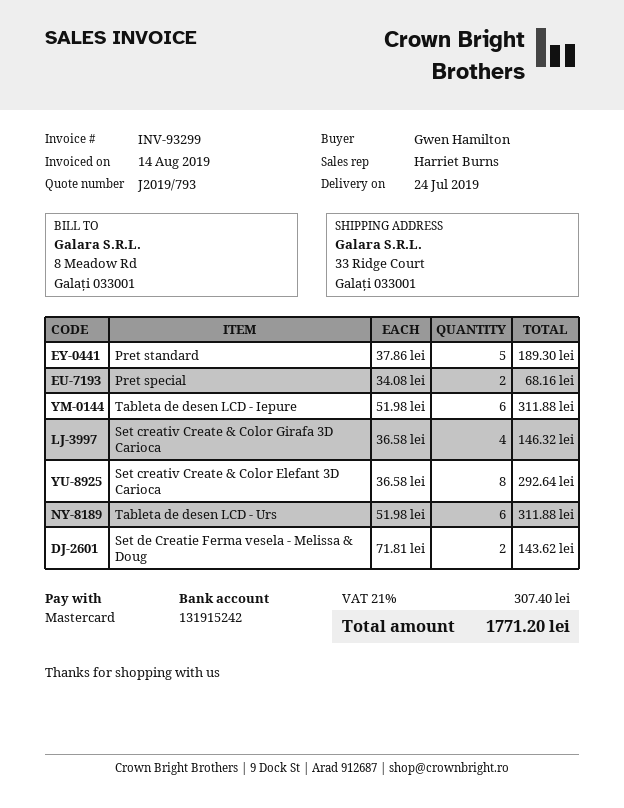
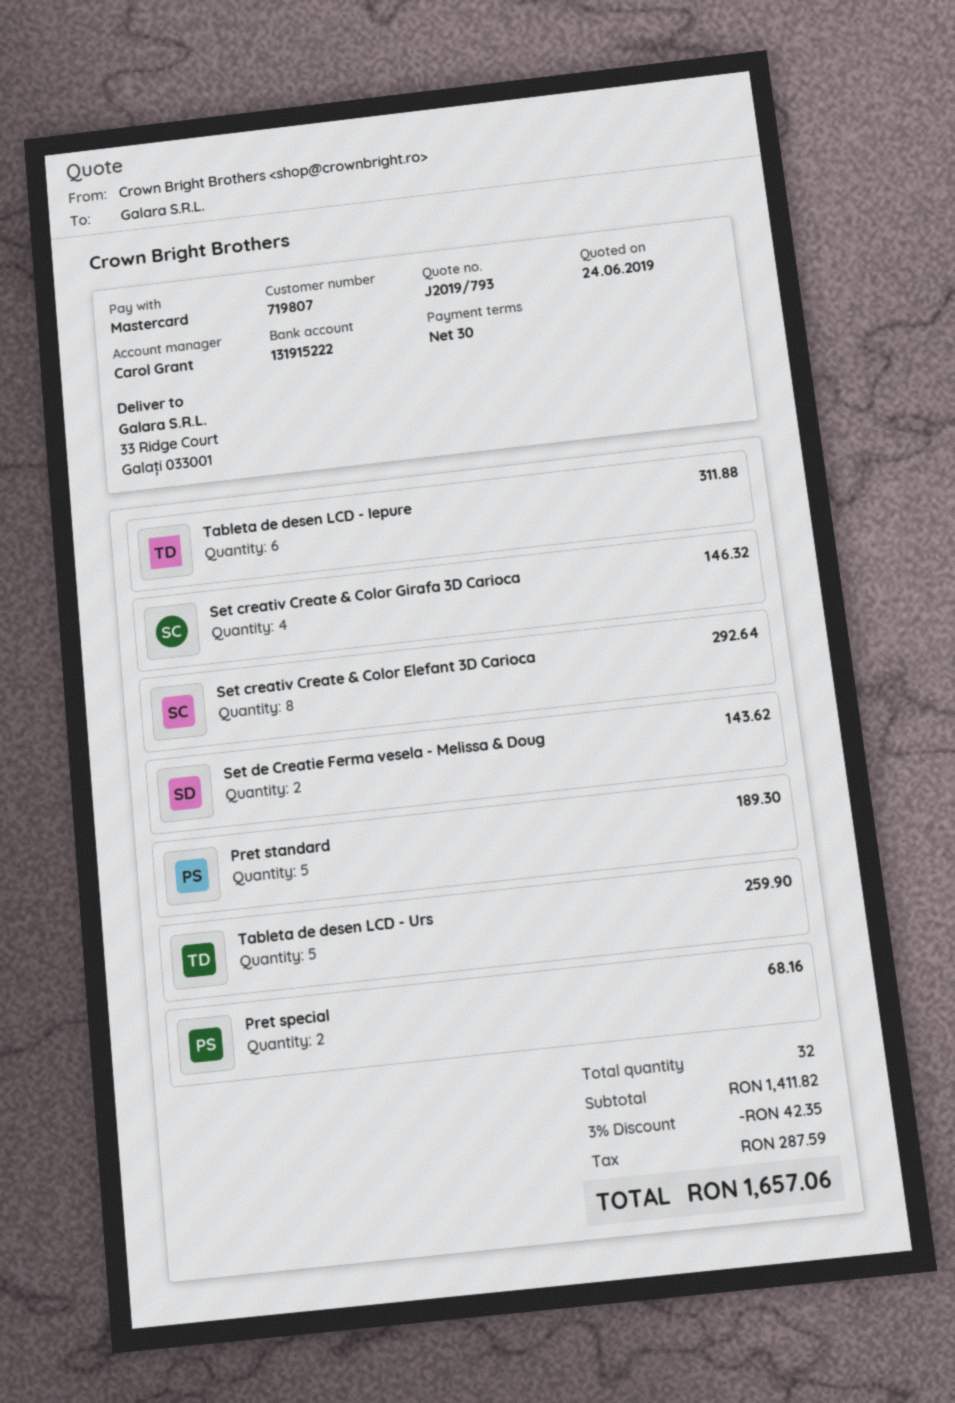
sales rep: Harriet Burns -> Carol Grant
bank account: 131915242 -> 131915222
Tableta de desen LCD - Urs: 6 for 311.88 -> 5 for 259.90
discount: none -> 3% = 42.35
tax: 307.40 -> 287.59
total: 1771.20 -> 1657.06

